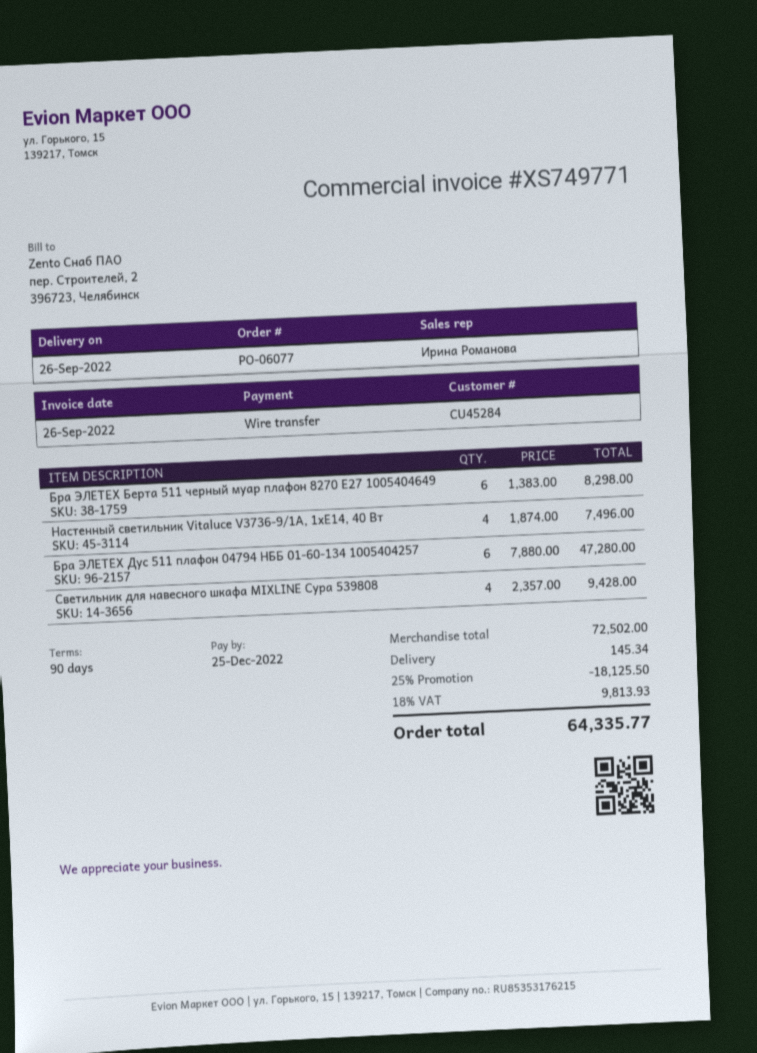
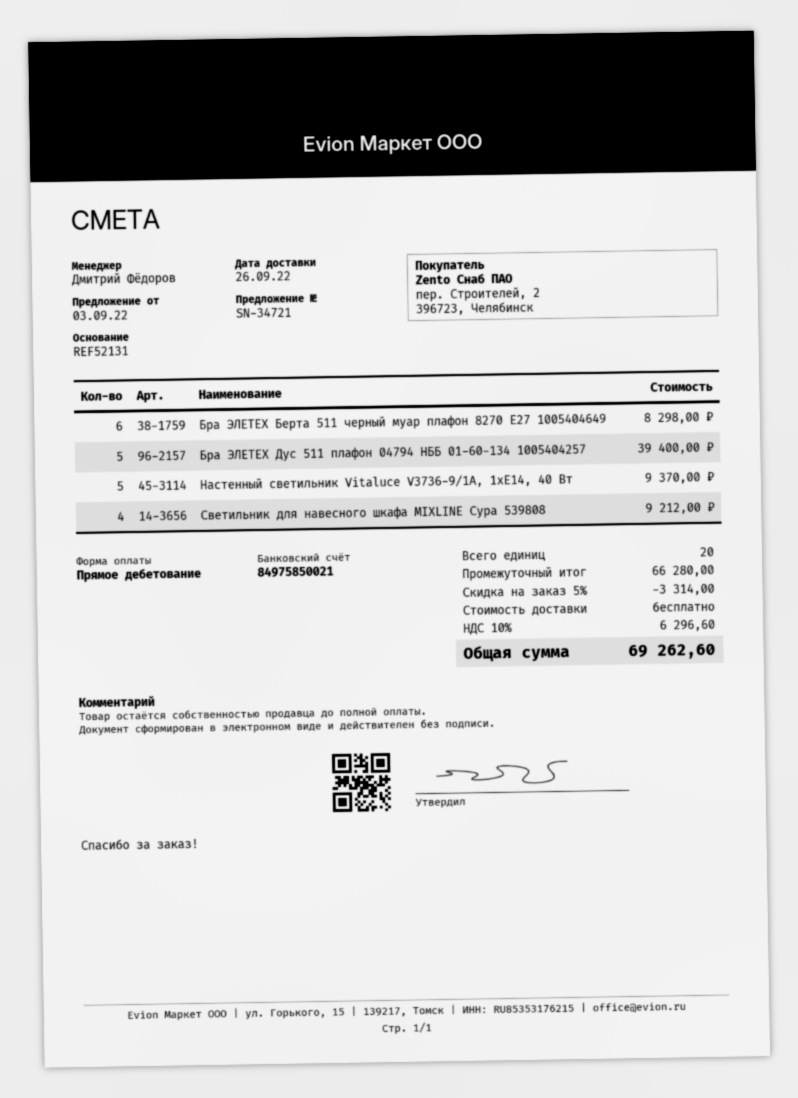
sales rep: Ирина Романова -> Дмитрий Фёдоров
payment method: bank transfer -> direct debit
Настенный светильник Vitaluce V3736-9/1A, 1хE14, 40 Вт: 4 for 7496.00 -> 5 for 9370.00
Бра ЭЛЕТЕХ Дус 511 плафон 04794 НББ 01-60-134 1005404257: 6 for 47280.00 -> 5 for 39400.00
Светильник для навесного шкафа MIXLINE Сура 539808: 4 for 9428.00 -> 4 for 9212.00
subtotal: 72502.00 -> 66280.00
discount: 25% = 18125.50 -> 5% = 3314.00
shipping: 145.34 -> 0.00
tax: 18% = 9813.93 -> 10% = 6296.60
total: 64335.77 -> 69262.60

